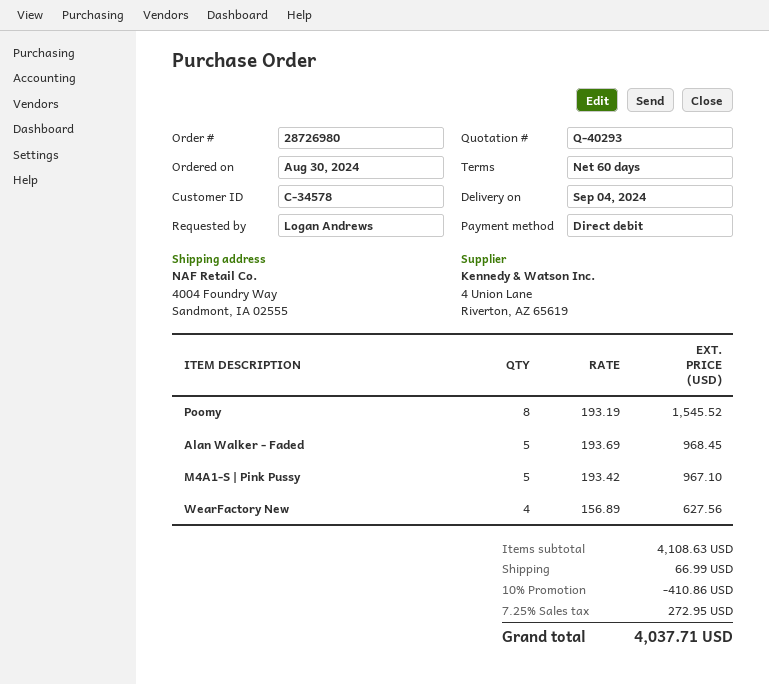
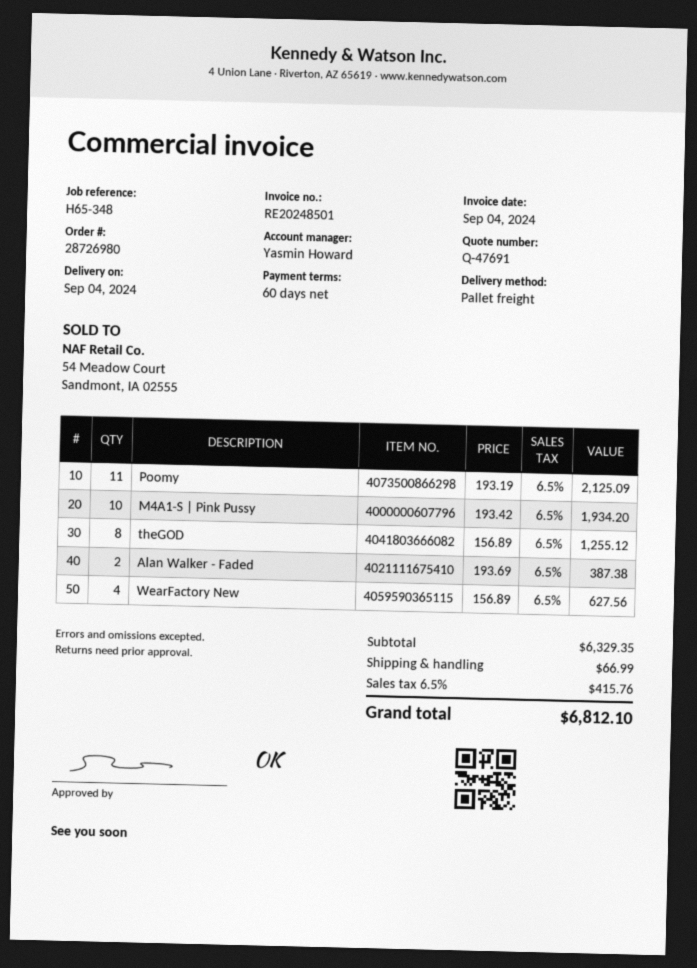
quote number: Q-40293 -> Q-47691
Poomy: 8 x 193.19 = 1545.52 -> 11 x 193.19 = 2125.09
Alan Walker - Faded: 5 x 193.69 = 968.45 -> 2 x 193.69 = 387.38
M4A1-S | Pink Pussy: 5 x 193.42 = 967.10 -> 10 x 193.42 = 1934.20
theGOD: none -> 8 x 156.89 = 1255.12
subtotal: 4108.63 -> 6329.35
discount: 10% = 410.86 -> none
tax: 7.25% = 272.95 -> 6.5% = 415.76
total: 4037.71 -> 6812.10

